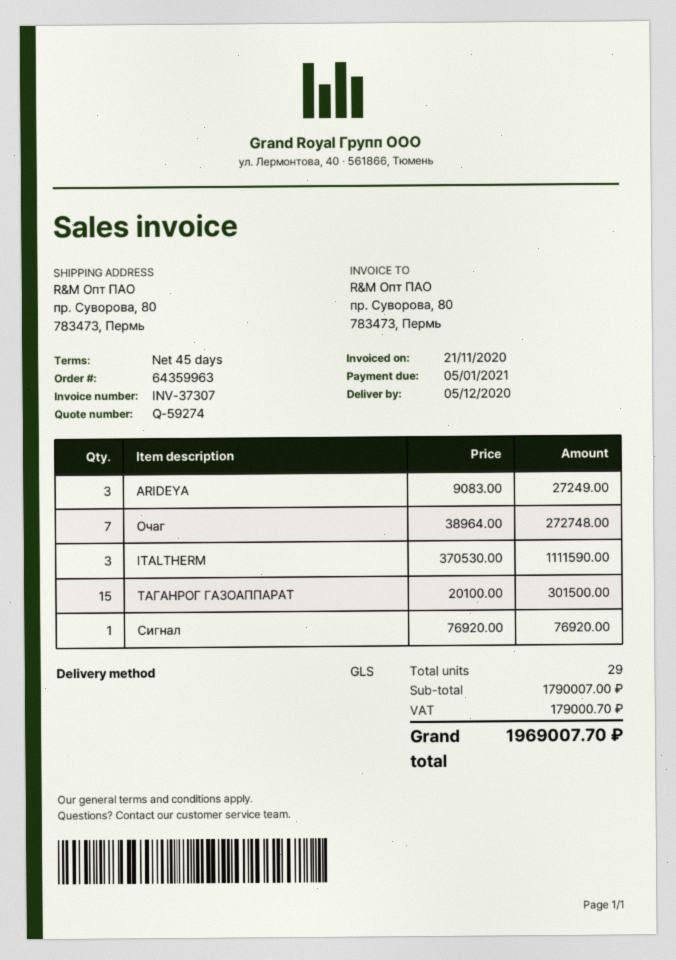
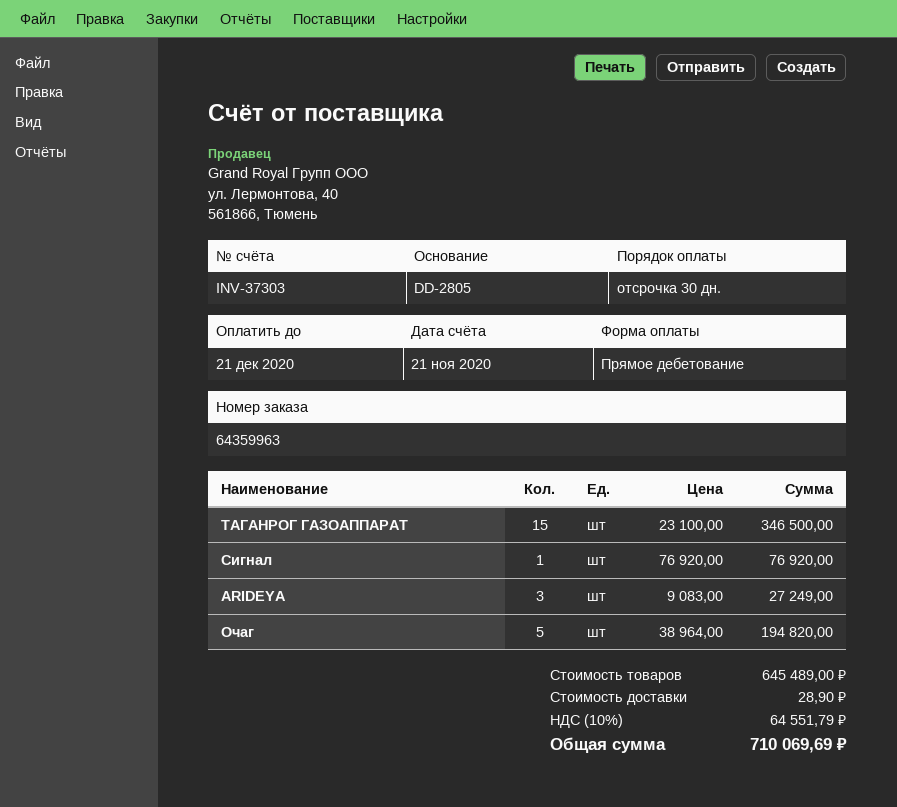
invoice number: INV-37307 -> INV-37303
payment terms: 45 days -> 30 days
due date: 2021-01-05 -> 2020-12-21
Очаг: 7 x 38964.00 = 272748.00 -> 5 x 38964.00 = 194820.00
ITALTHERM: 3 x 370530.00 = 1111590.00 -> none
ТАГАНРОГ ГАЗОАППАРАТ: 15 x 20100.00 = 301500.00 -> 15 x 23100.00 = 346500.00
subtotal: 1790007.00 -> 645489.00
shipping: none -> 28.90
tax: 179000.70 -> 64551.79
total: 1969007.70 -> 710069.69

